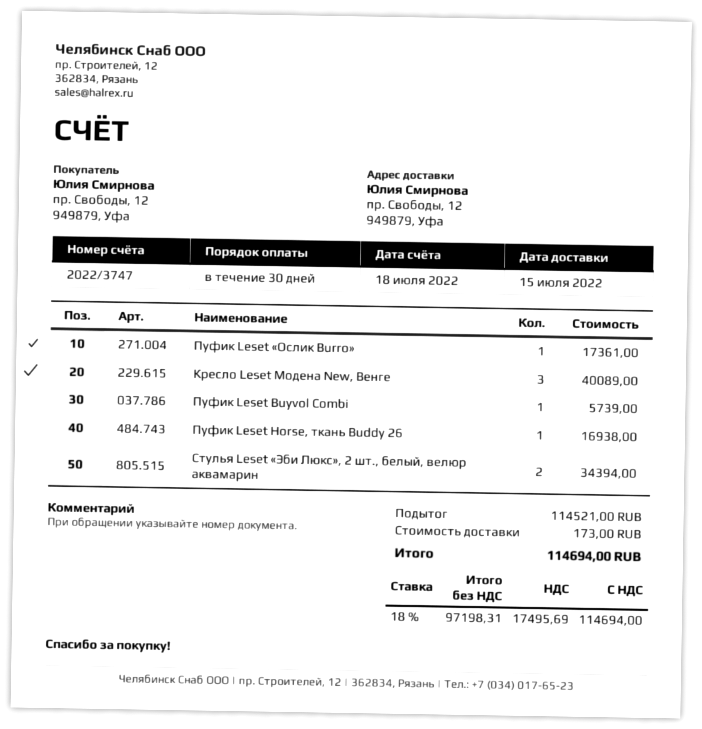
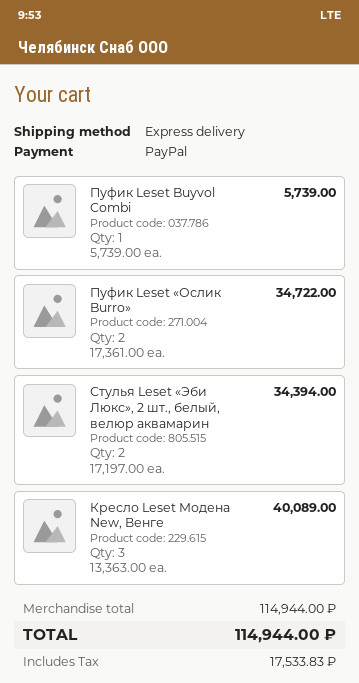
Пуфик Leset «Ослик Burro»: 1 for 17361.00 -> 2 for 34722.00
Пуфик Leset Horse, ткань Buddy 26: 1 for 16938.00 -> none
subtotal: 114521.00 -> 114944.00
shipping: 173.00 -> none
tax: 17495.69 -> 17533.83
total: 114694.00 -> 114944.00

